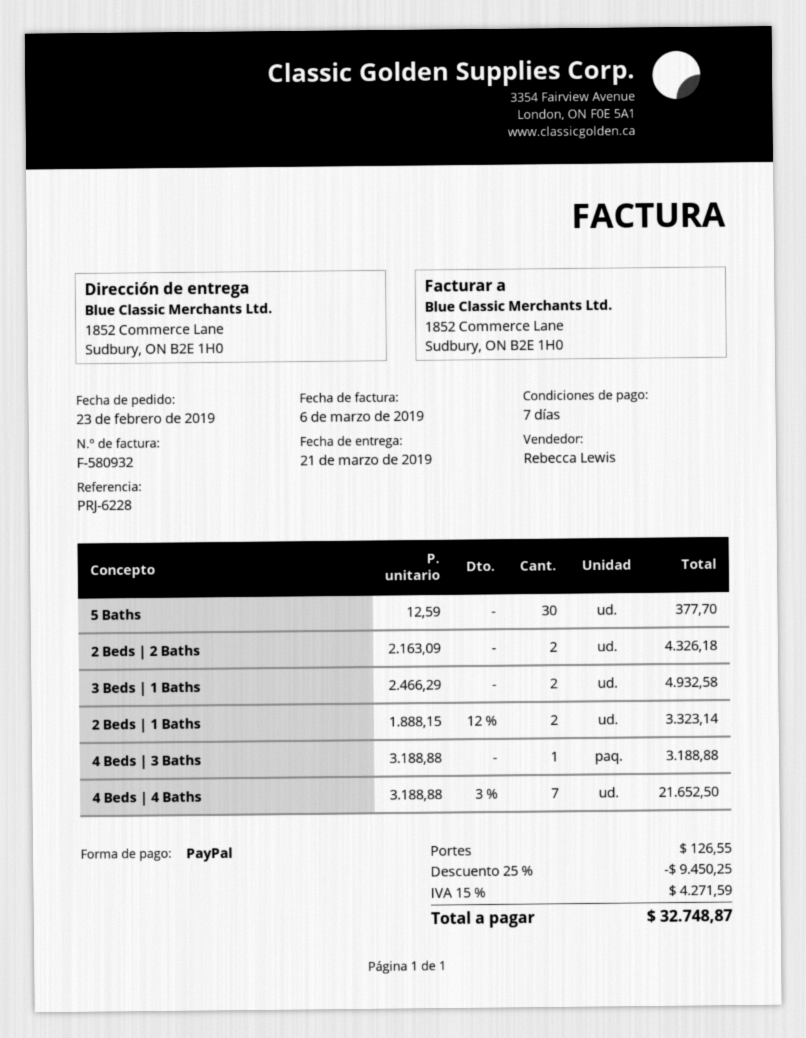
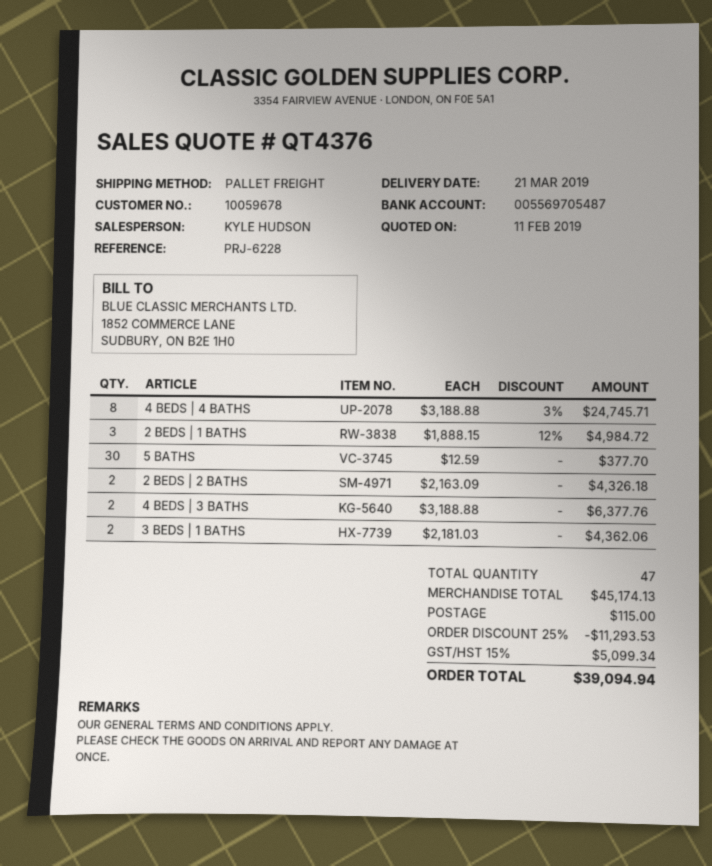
sales rep: Rebecca Lewis -> KYLE HUDSON
3 Beds | 1 Baths: 2 x 2466.29 = 4932.58 -> 2 x 2181.03 = 4362.06
2 Beds | 1 Baths: 2 x 1888.15 - 12% = 3323.14 -> 3 x 1888.15 - 12% = 4984.72
4 Beds | 3 Baths: 1 x 3188.88 = 3188.88 -> 2 x 3188.88 = 6377.76
4 Beds | 4 Baths: 7 x 3188.88 - 3% = 21652.50 -> 8 x 3188.88 - 3% = 24745.71
discount: 25% = 9450.25 -> 25% = 11293.53
shipping: 126.55 -> 115.00
tax: 15% = 4271.59 -> 15% = 5099.34
total: 32748.87 -> 39094.94

